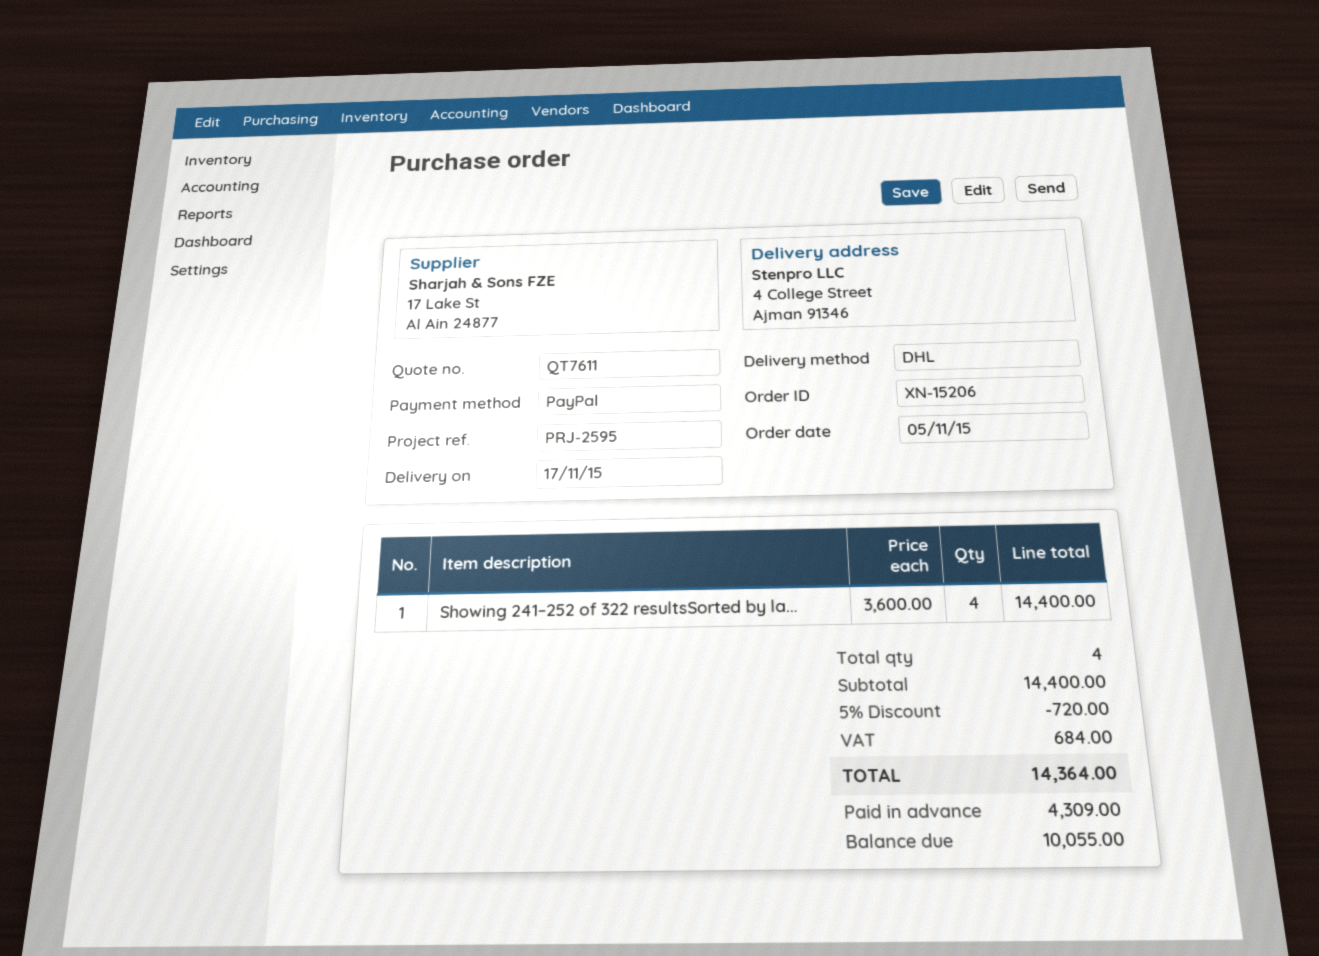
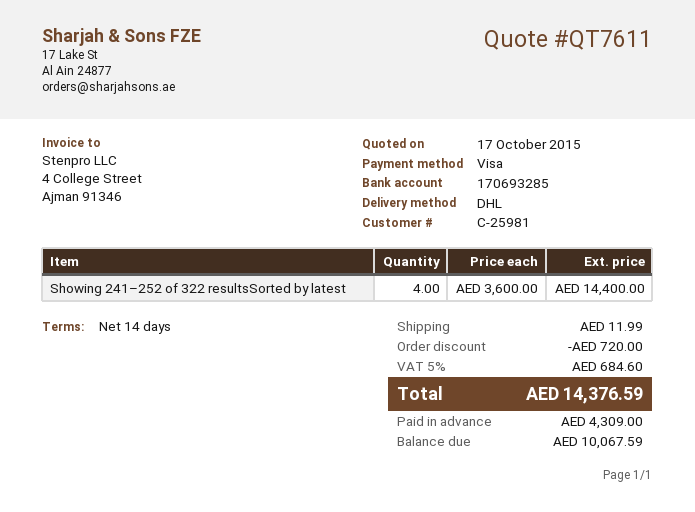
payment method: PayPal -> Visa
shipping: none -> 11.99
tax: 684.00 -> 684.60
total: 14364.00 -> 14376.59
balance: 10055.00 -> 10067.59

